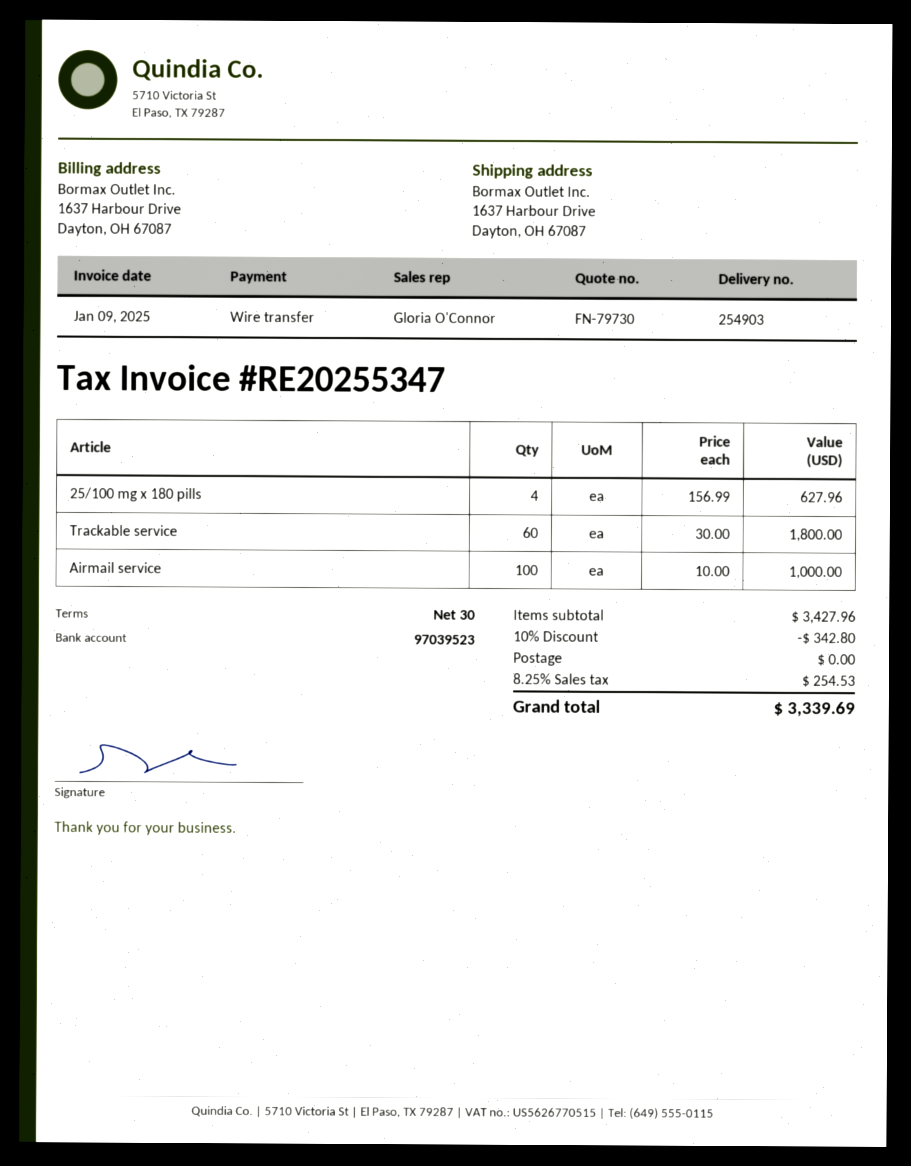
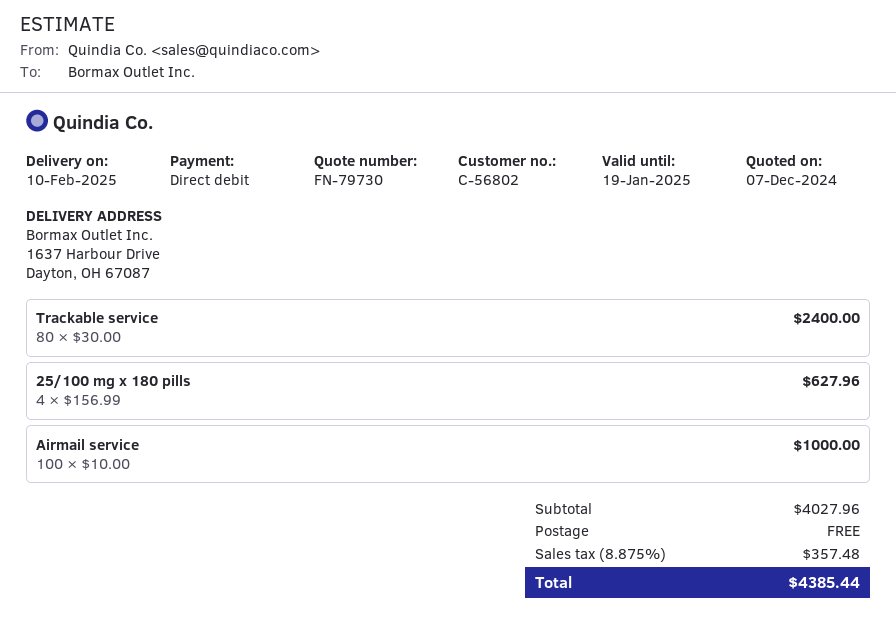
payment method: bank transfer -> direct debit
Trackable service: 60 x 30.00 = 1800.00 -> 80 x 30.00 = 2400.00
subtotal: 3427.96 -> 4027.96
discount: 10% = 342.80 -> none
tax: 8.25% = 254.53 -> 8.875% = 357.48
total: 3339.69 -> 4385.44

